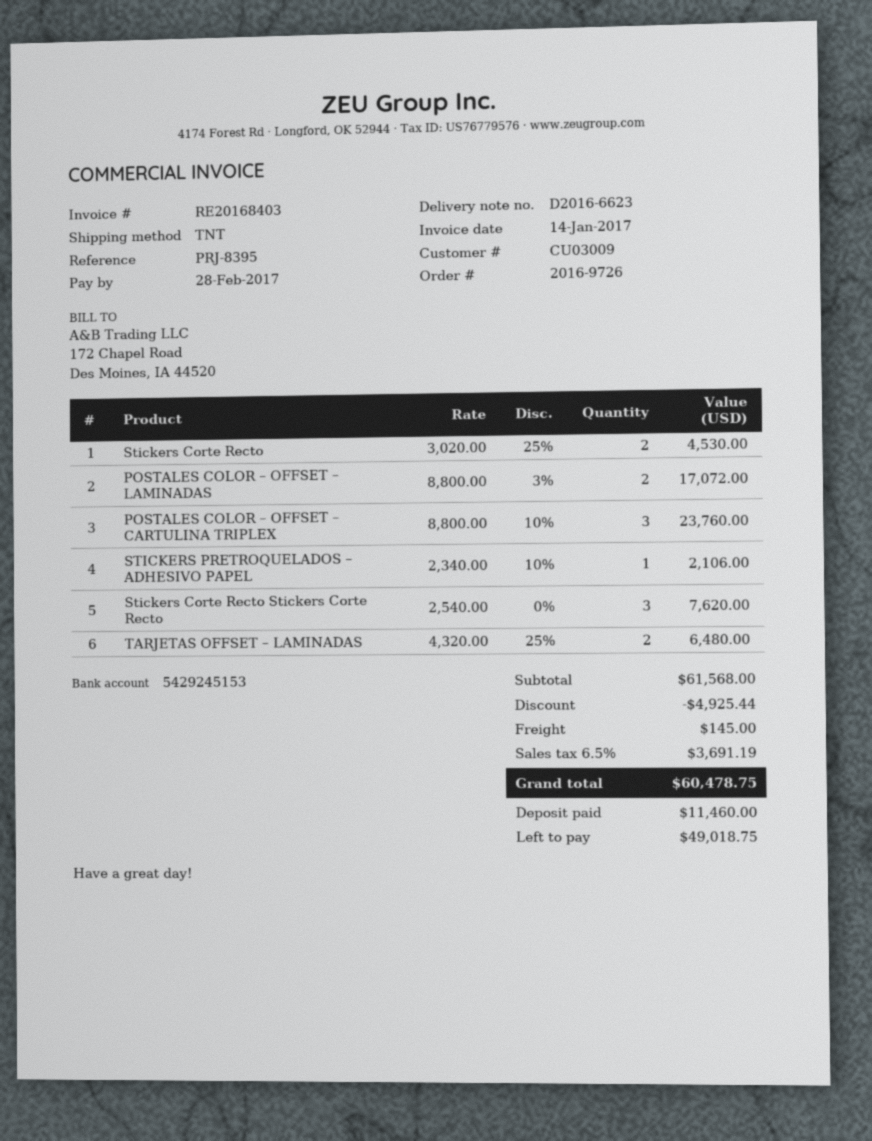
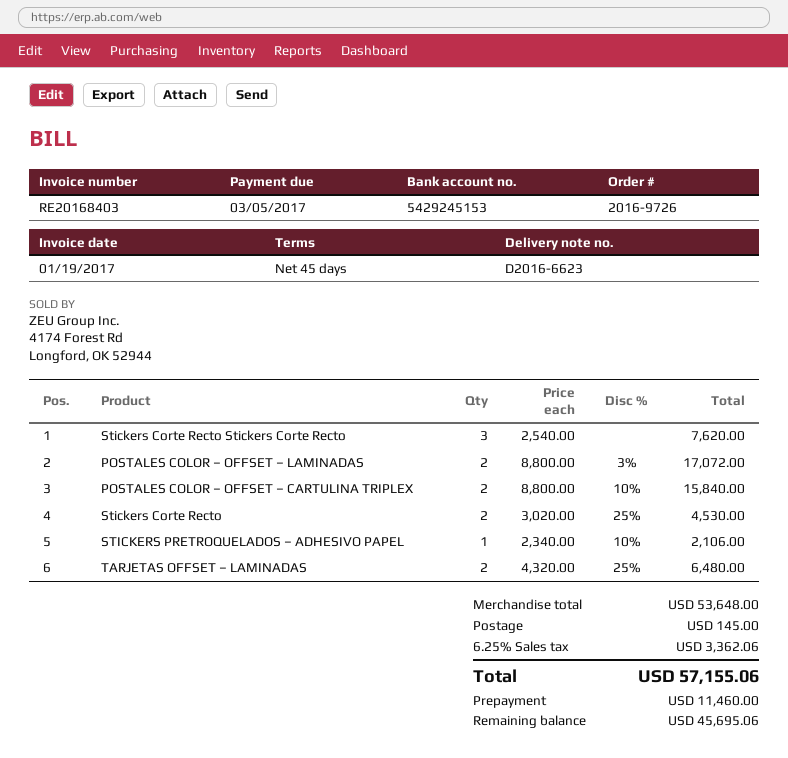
invoice date: 2017-01-14 -> 2017-01-19
due date: 2017-02-28 -> 2017-03-05
POSTALES COLOR – OFFSET – CARTULINA TRIPLEX: 3 x 8800.00 - 10% = 23760.00 -> 2 x 8800.00 - 10% = 15840.00
subtotal: 61568.00 -> 53648.00
discount: 4925.44 -> none
tax: 6.5% = 3691.19 -> 6.25% = 3362.06
total: 60478.75 -> 57155.06
balance: 49018.75 -> 45695.06

